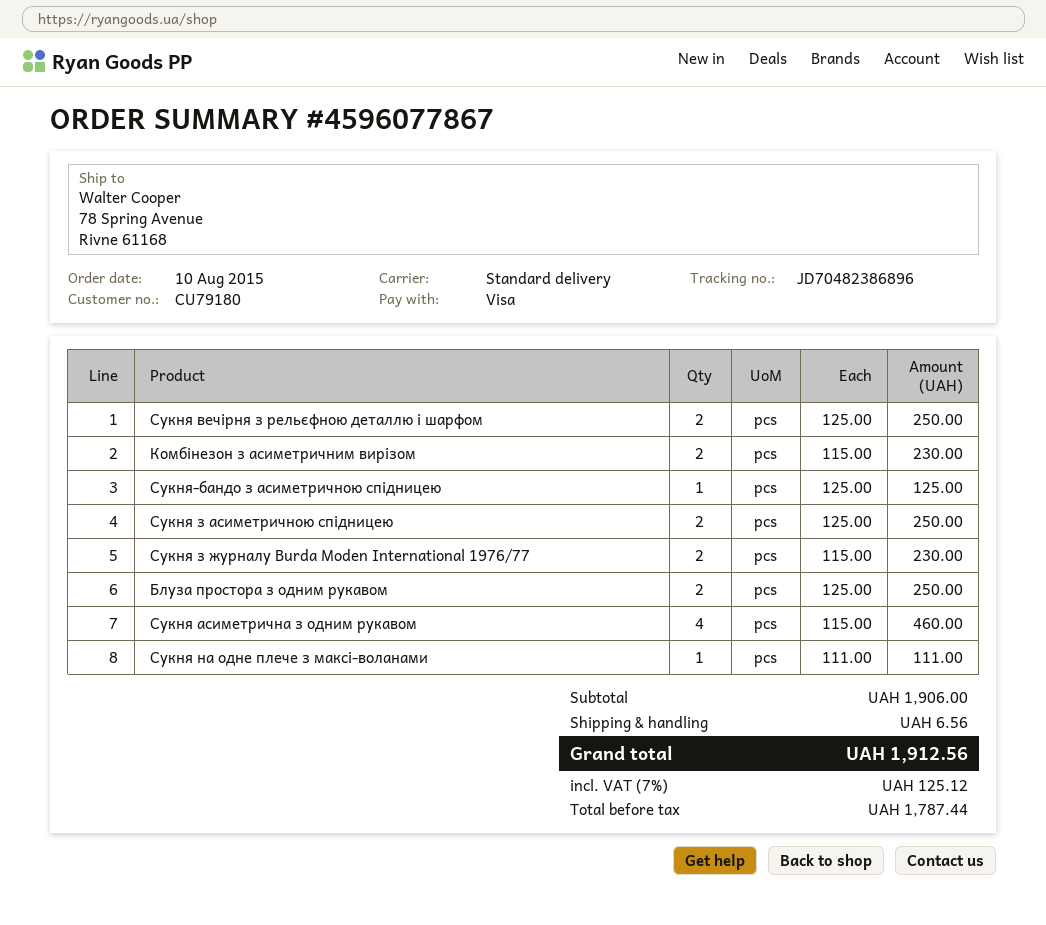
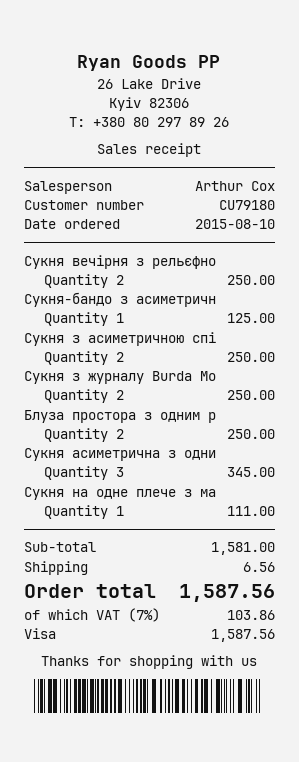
Комбінезон з асиметричним вирізом: 2 for 230.00 -> none
Сукня з журналу Burda Moden International 1976/77: 2 for 230.00 -> 2 for 250.00
Сукня асиметрична з одним рукавом: 4 for 460.00 -> 3 for 345.00
subtotal: 1906.00 -> 1581.00
tax: 7% = 125.12 -> 7% = 103.86
total: 1912.56 -> 1587.56

